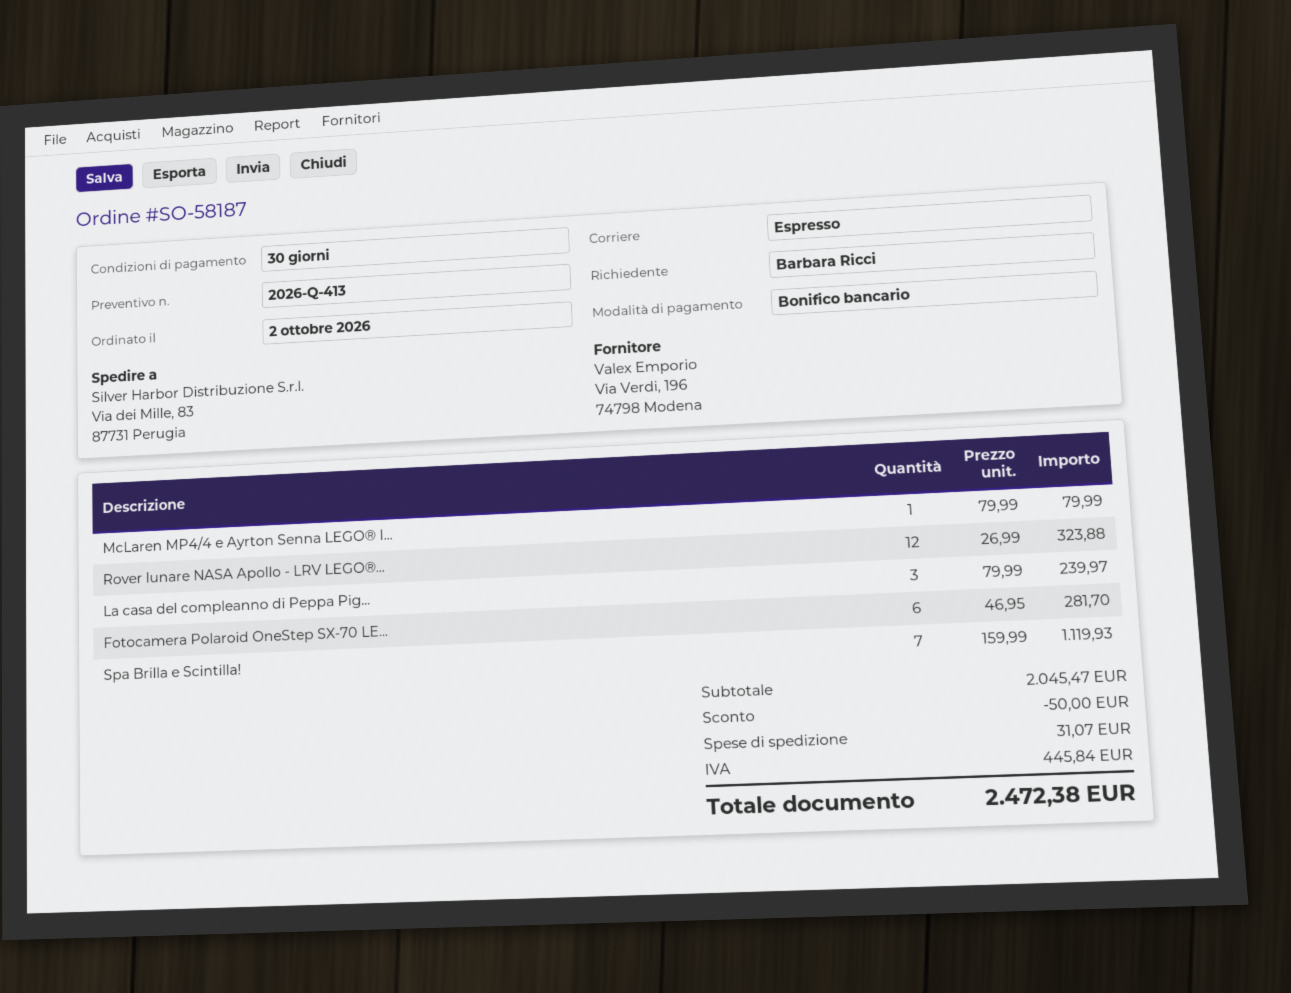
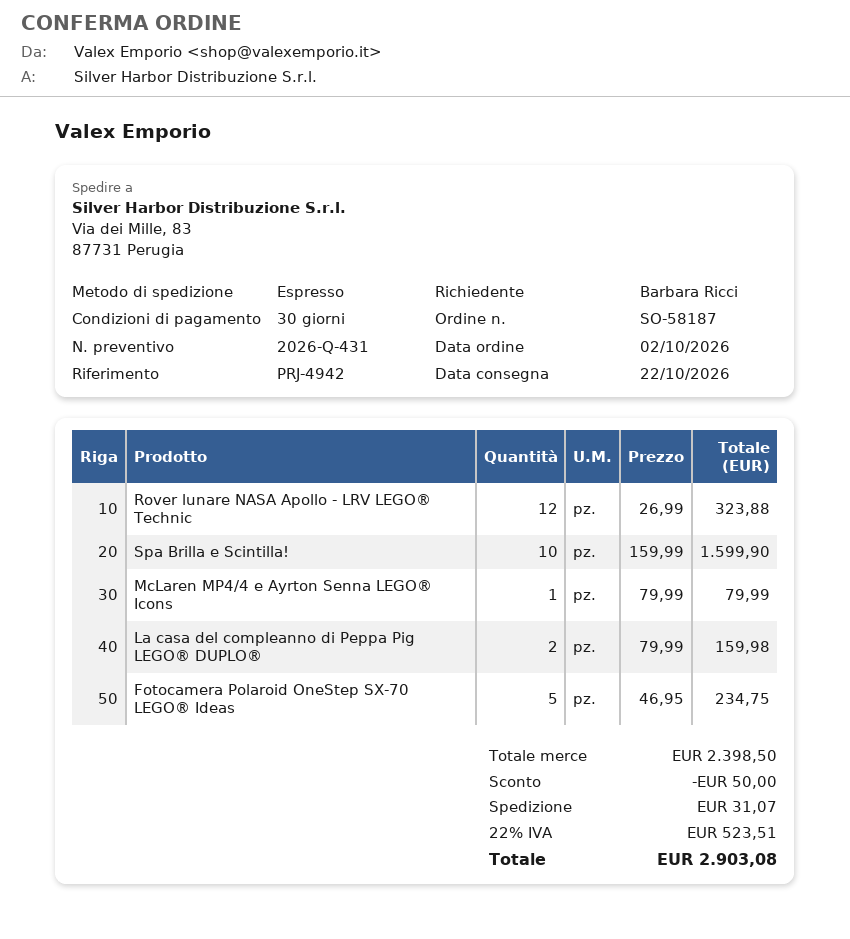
quote number: 2026-Q-413 -> 2026-Q-431
La casa del compleanno di Peppa Pig...: 3 x 79.99 = 239.97 -> 2 x 79.99 = 159.98
Fotocamera Polaroid OneStep SX-70 LE...: 6 x 46.95 = 281.70 -> 5 x 46.95 = 234.75
Spa Brilla e Scintilla!: 7 x 159.99 = 1119.93 -> 10 x 159.99 = 1599.90
subtotal: 2045.47 -> 2398.50
tax: 445.84 -> 523.51
total: 2472.38 -> 2903.08

